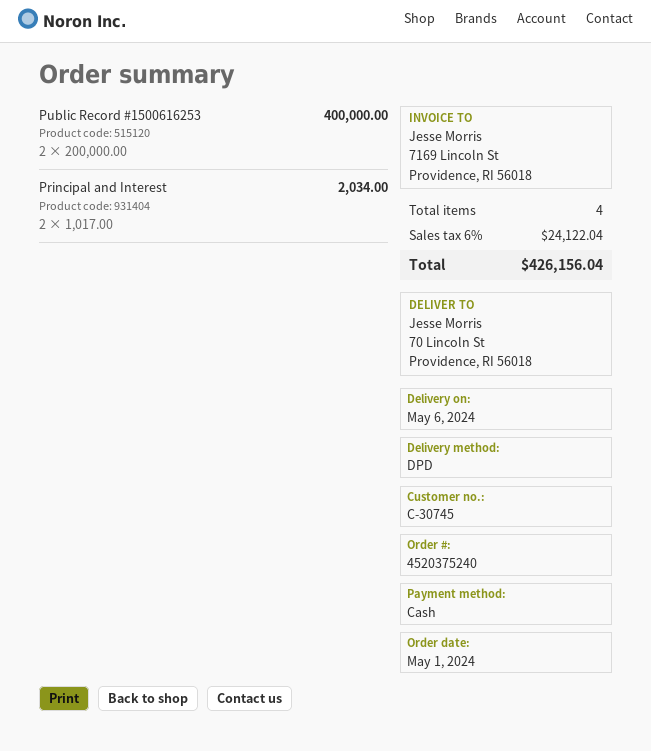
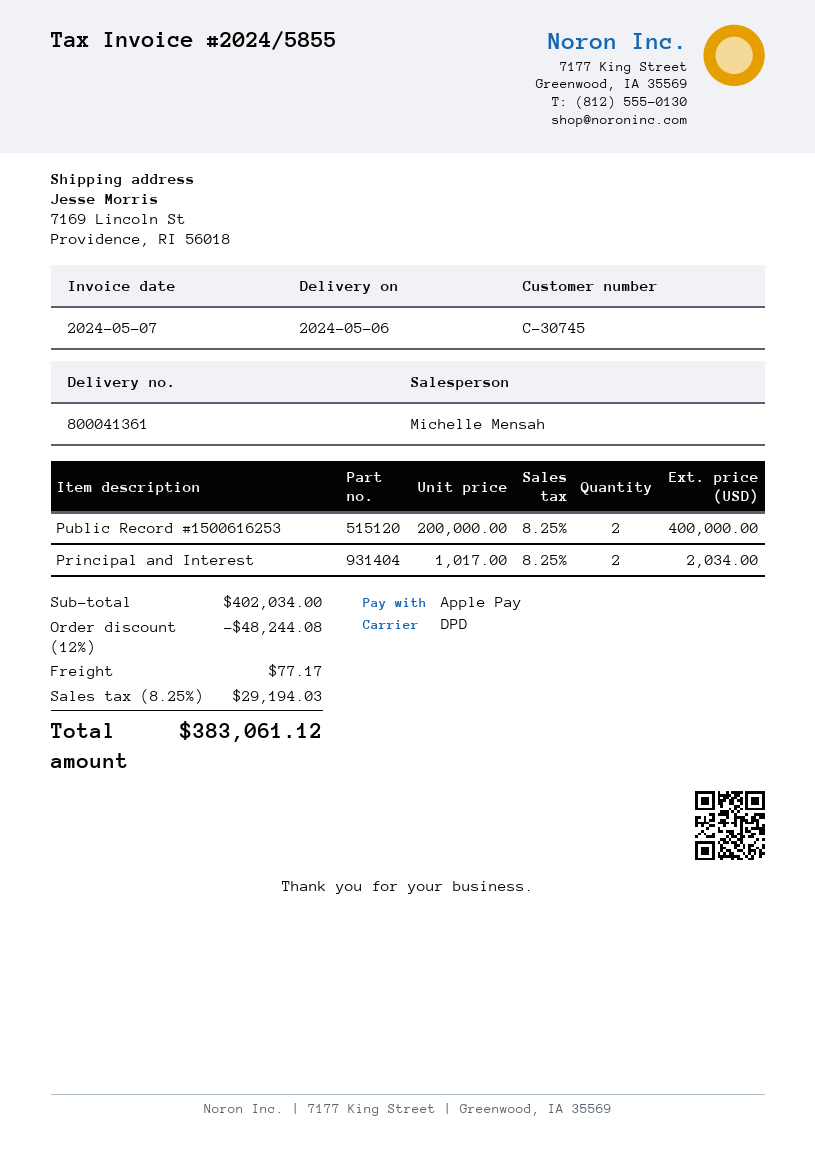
payment method: cash -> Apple Pay
ship to: 70 Lincoln St, Providence, RI 56018 -> 7169 Lincoln St, Providence, RI 56018
discount: none -> 12% = 48244.08
shipping: none -> 77.17
tax: 6% = 24122.04 -> 8.25% = 29194.03
total: 426156.04 -> 383061.12

